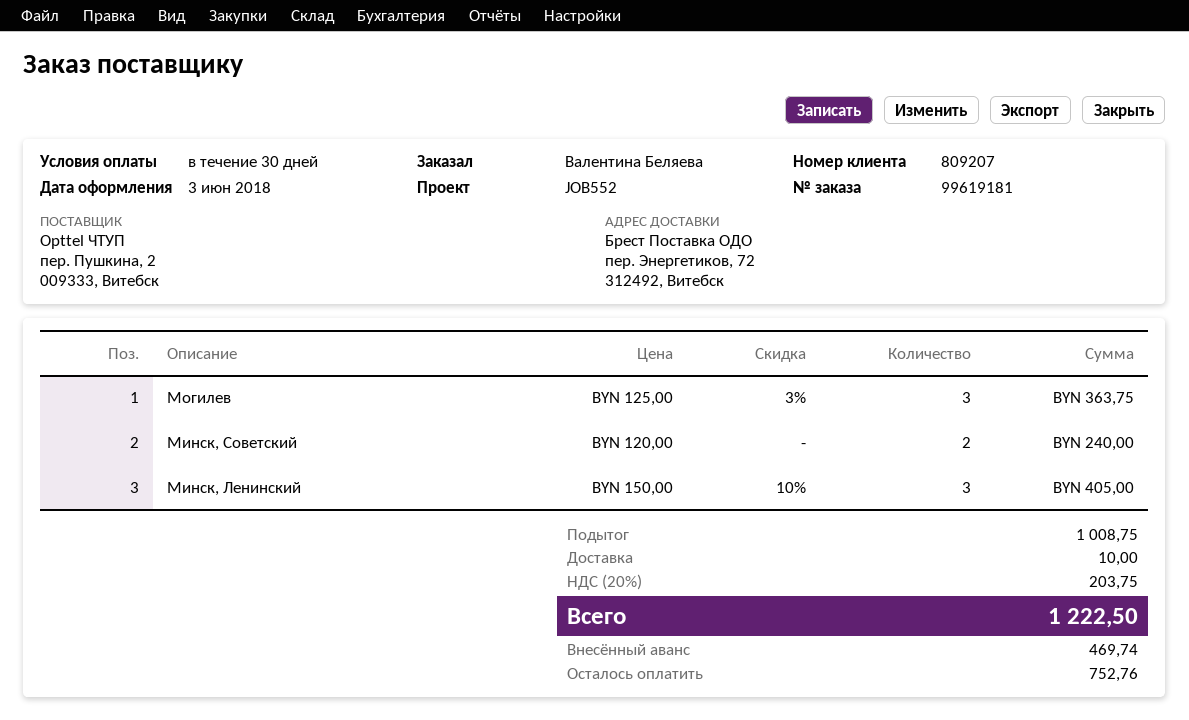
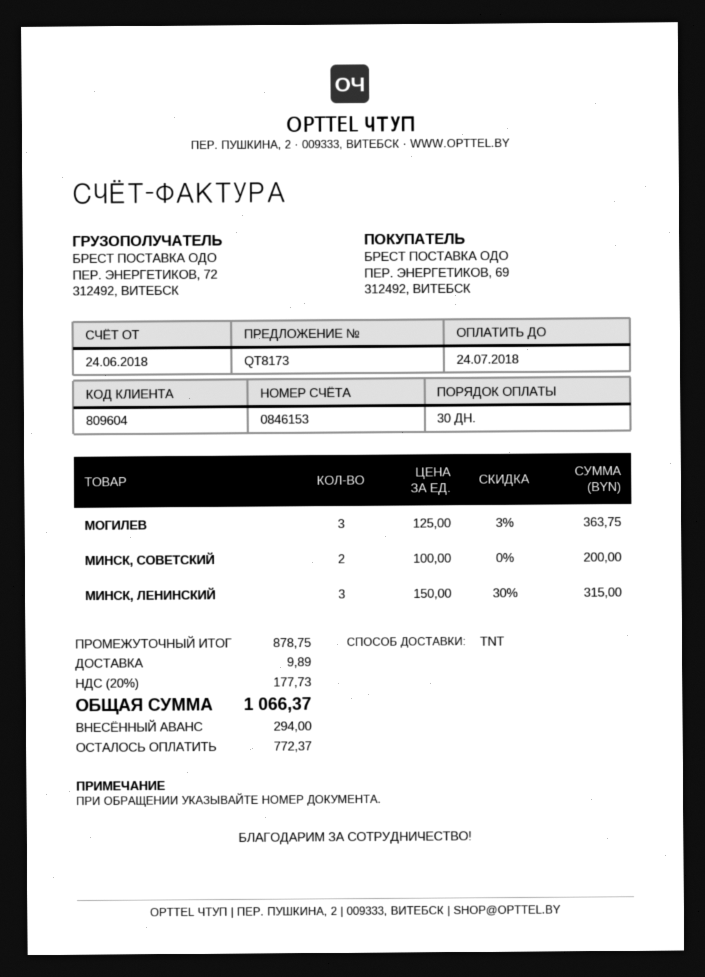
customer number: 809207 -> 809604
Минск, Советский: 2 x 120.00 = 240.00 -> 2 x 100.00 = 200.00
Минск, Ленинский: 3 x 150.00 - 10% = 405.00 -> 3 x 150.00 - 30% = 315.00
subtotal: 1008.75 -> 878.75
shipping: 10.00 -> 9.89
tax: 20% = 203.75 -> 20% = 177.73
total: 1222.50 -> 1066.37
deposit: 469.74 -> 294.00
balance: 752.76 -> 772.37

